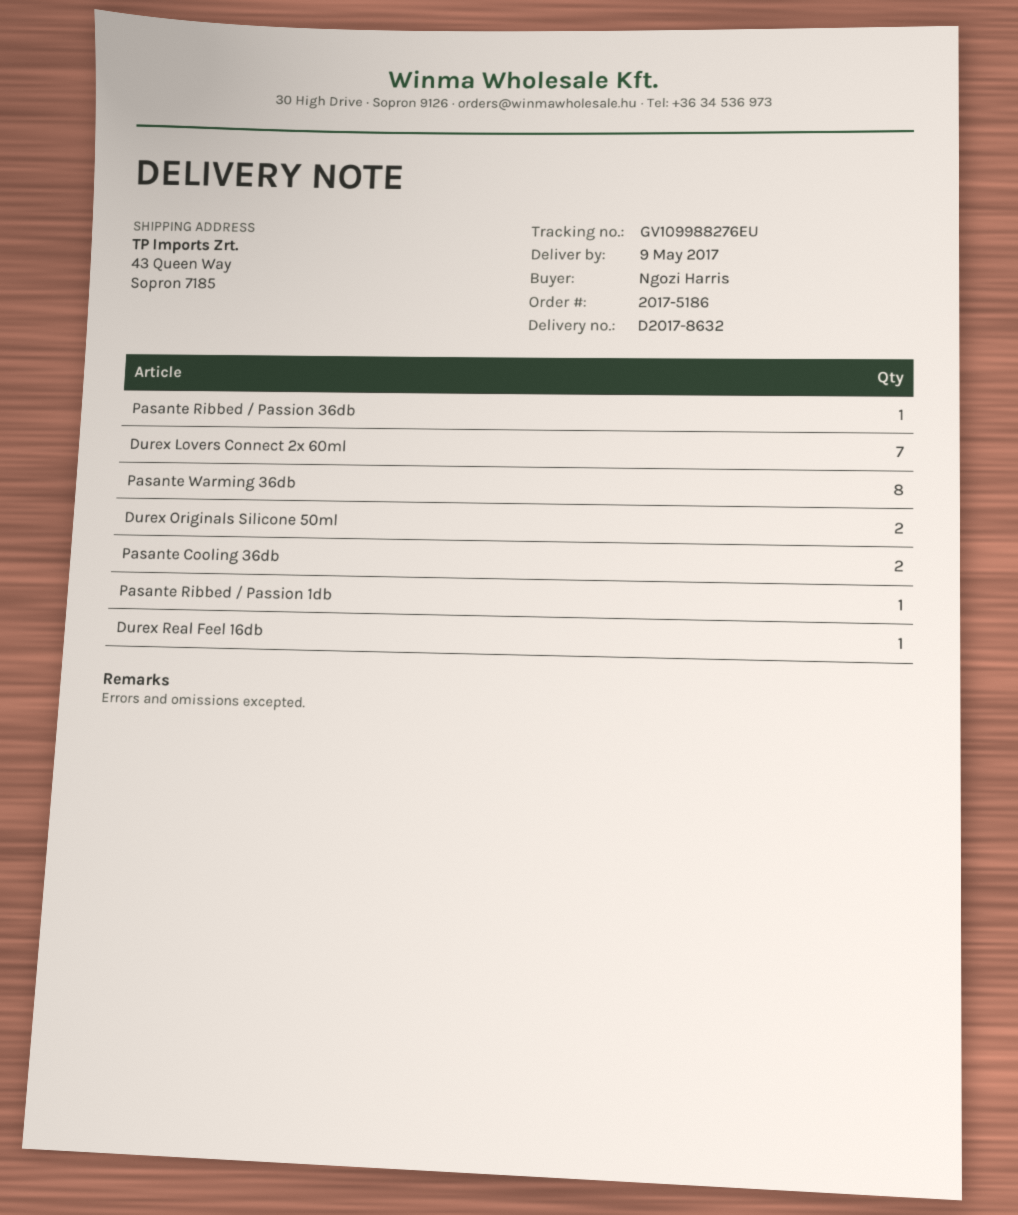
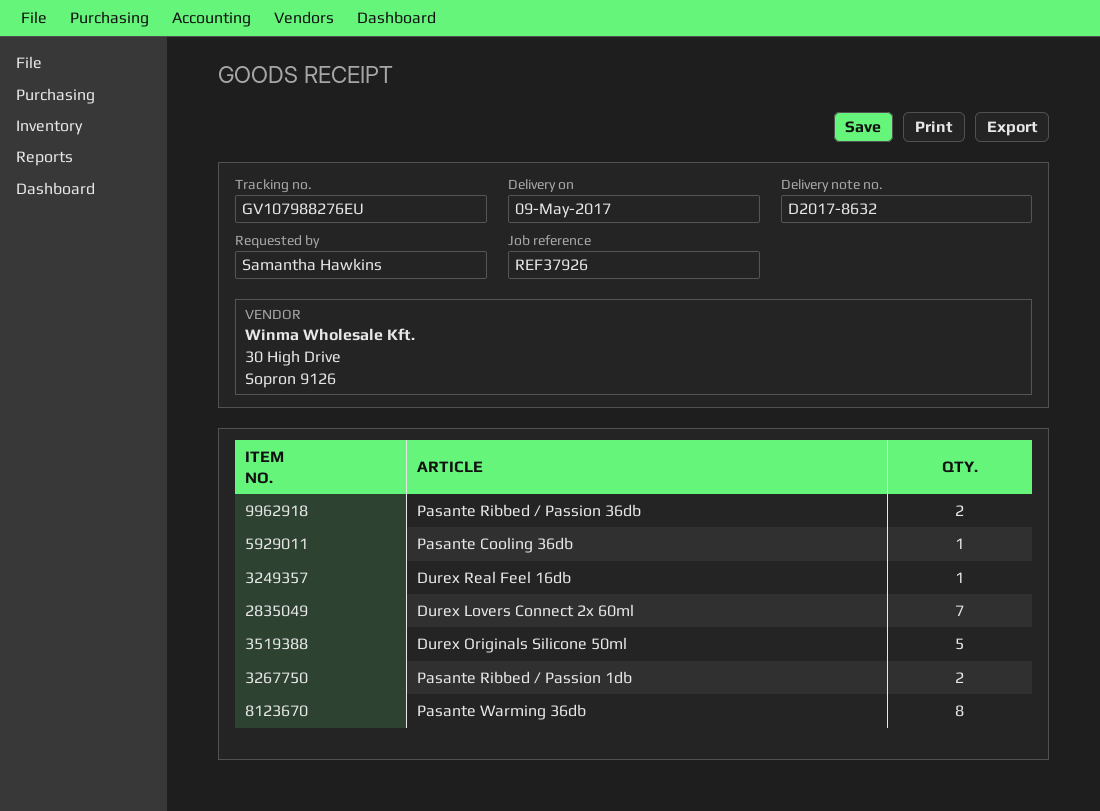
ordered by: Ngozi Harris -> Samantha Hawkins
tracking number: GV109988276EU -> GV107988276EU
Pasante Ribbed / Passion 36db: 1 -> 2
Durex Originals Silicone 50ml: 2 -> 5
Pasante Cooling 36db: 2 -> 1
Pasante Ribbed / Passion 1db: 1 -> 2

